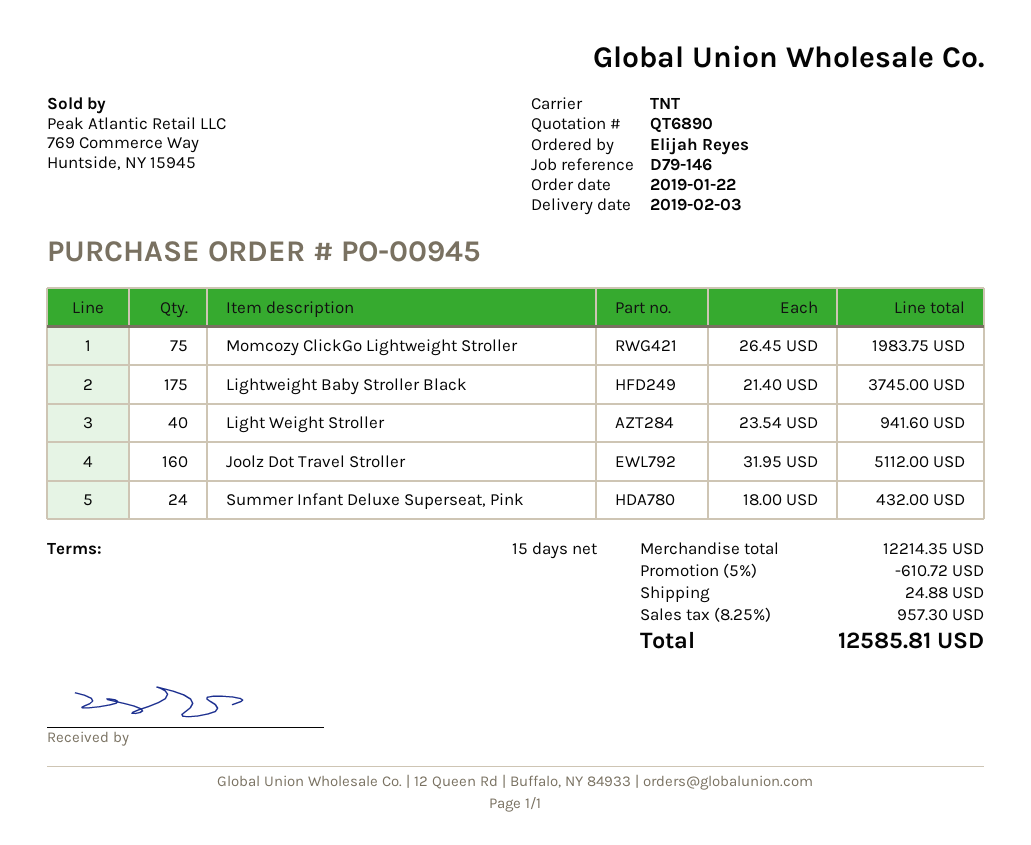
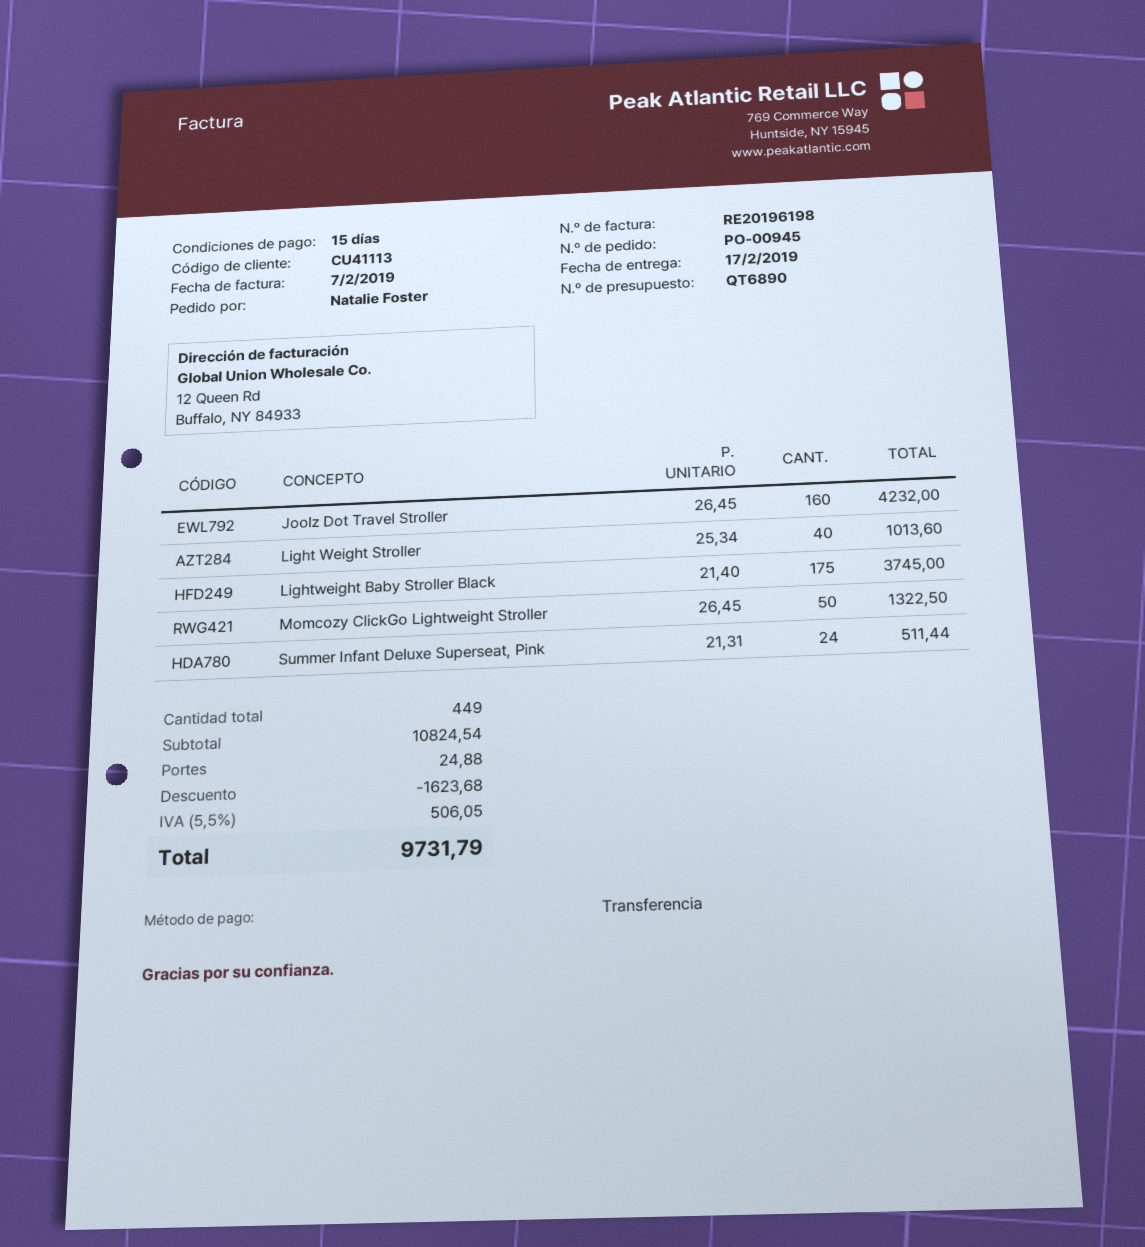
delivery date: 2019-02-03 -> 2019-02-17
ordered by: Elijah Reyes -> Natalie Foster
Momcozy ClickGo Lightweight Stroller: 75 x 26.45 = 1983.75 -> 50 x 26.45 = 1322.50
Light Weight Stroller: 40 x 23.54 = 941.60 -> 40 x 25.34 = 1013.60
Joolz Dot Travel Stroller: 160 x 31.95 = 5112.00 -> 160 x 26.45 = 4232.00
Summer Infant Deluxe Superseat, Pink: 24 x 18.00 = 432.00 -> 24 x 21.31 = 511.44
subtotal: 12214.35 -> 10824.54
discount: 610.72 -> 1623.68
tax: 8.25% = 957.30 -> 5.5% = 506.05
total: 12585.81 -> 9731.79

